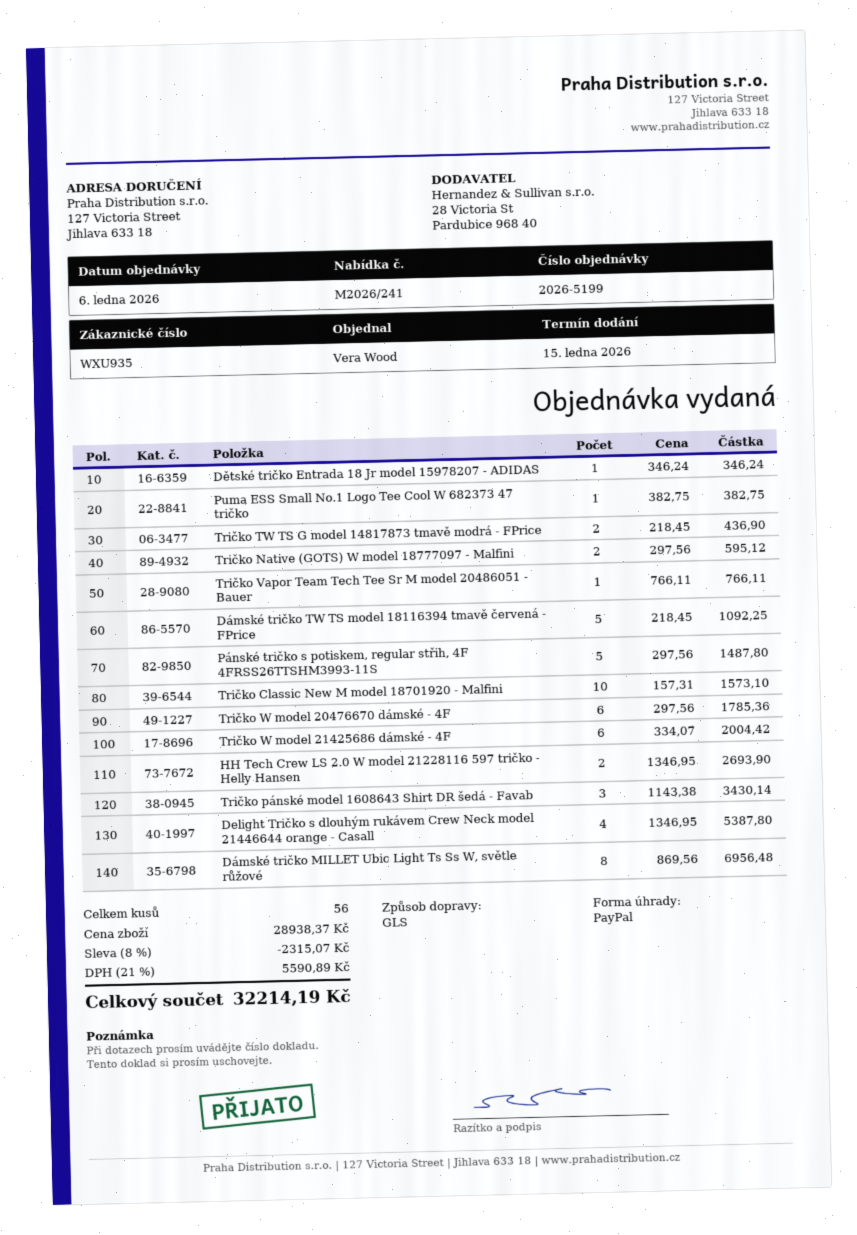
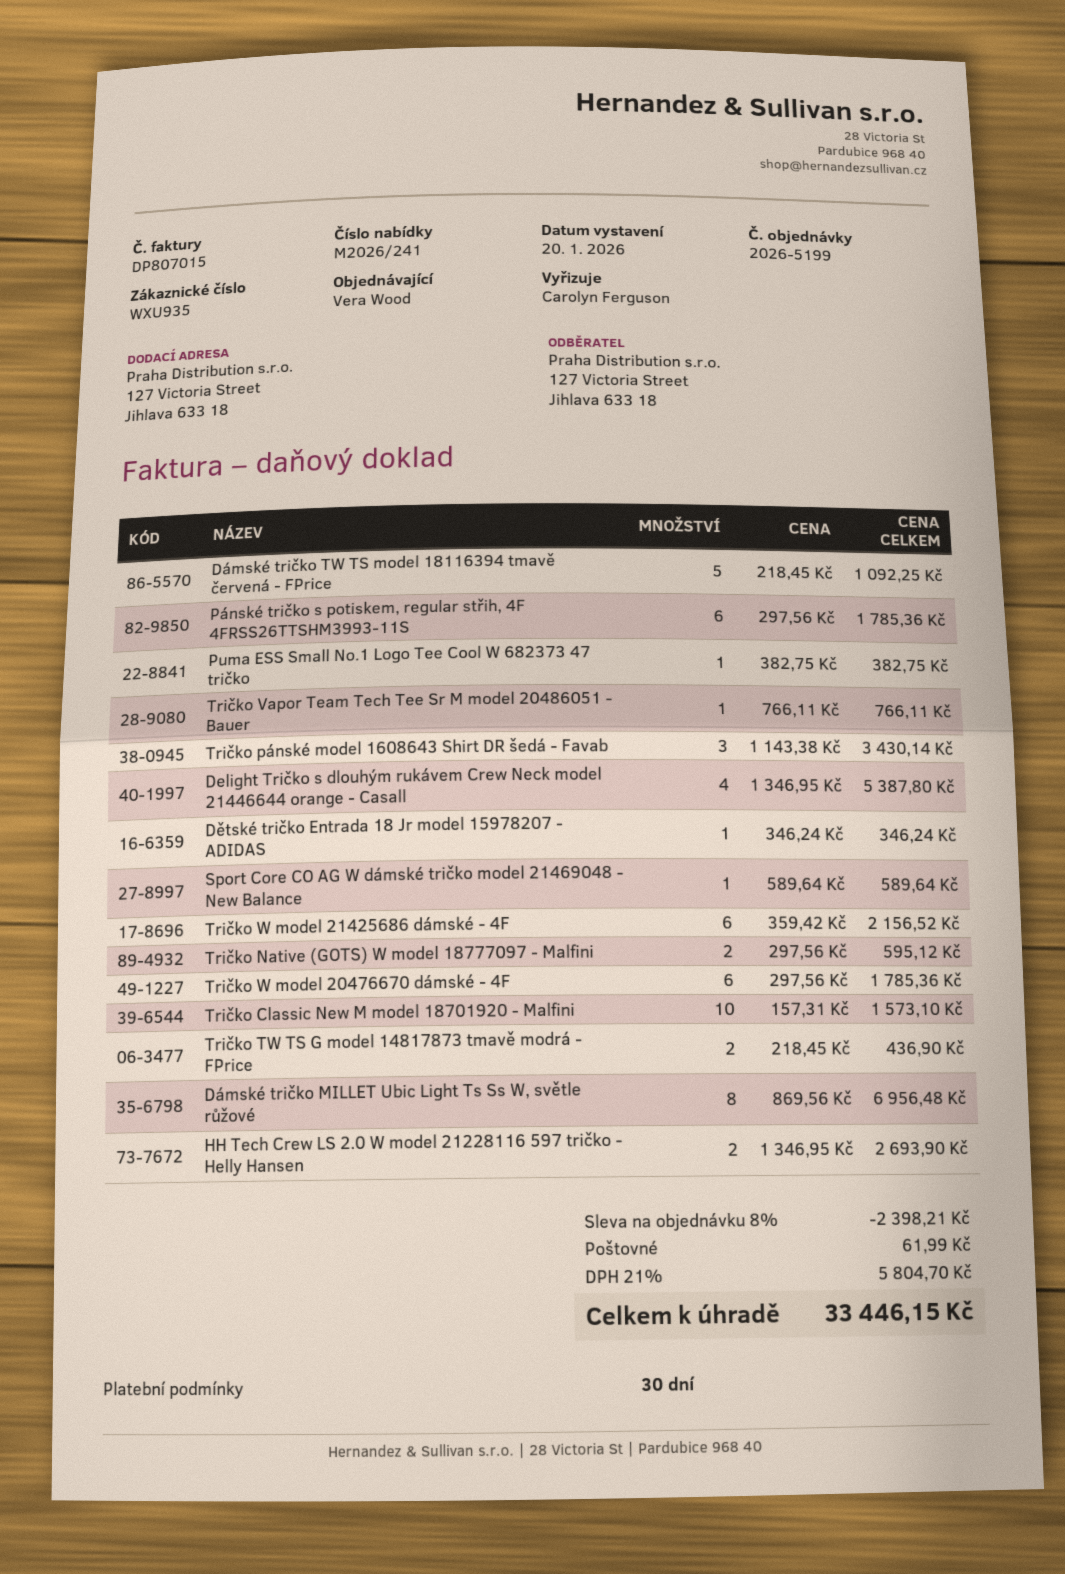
Pánské tričko s potiskem, regular střih, 4F 4FRSS26TTSHM3993-11S: 5 x 297.56 = 1487.80 -> 6 x 297.56 = 1785.36
Tričko W model 21425686 dámské - 4F: 6 x 334.07 = 2004.42 -> 6 x 359.42 = 2156.52
Sport Core CO AG W dámské tričko model 21469048 - New Balance: none -> 1 x 589.64 = 589.64
discount: 8% = 2315.07 -> 8% = 2398.21
shipping: none -> 61.99
tax: 21% = 5590.89 -> 21% = 5804.70
total: 32214.19 -> 33446.15

